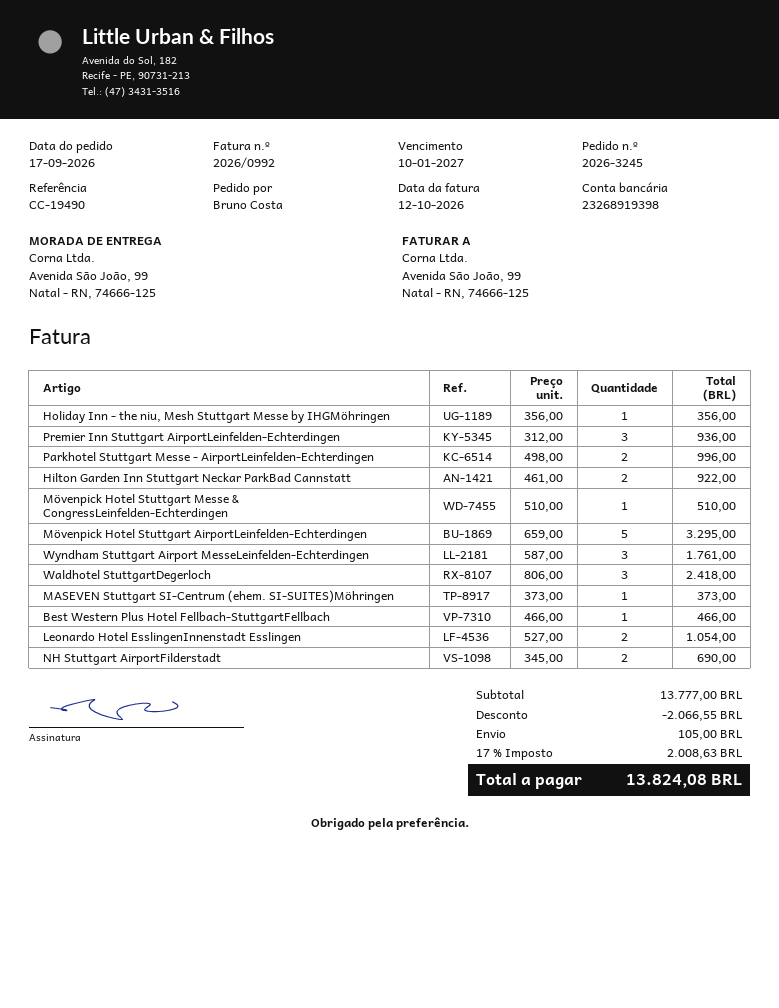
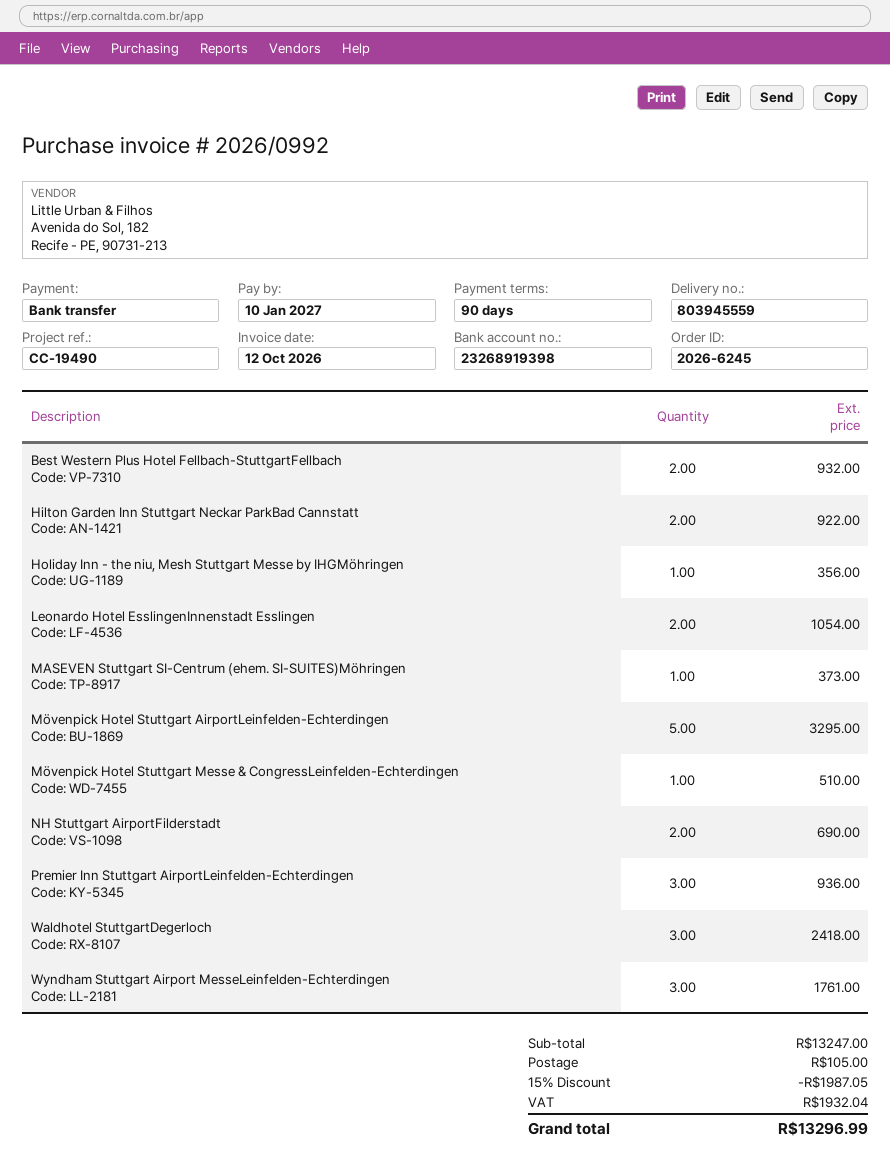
order number: 2026-3245 -> 2026-6245
Parkhotel Stuttgart Messe - AirportLeinfelden-Echterdingen: 2 for 996.00 -> none
Best Western Plus Hotel Fellbach-StuttgartFellbach: 1 for 466.00 -> 2 for 932.00
subtotal: 13777.00 -> 13247.00
discount: 2066.55 -> 1987.05
tax: 2008.63 -> 1932.04
total: 13824.08 -> 13296.99

